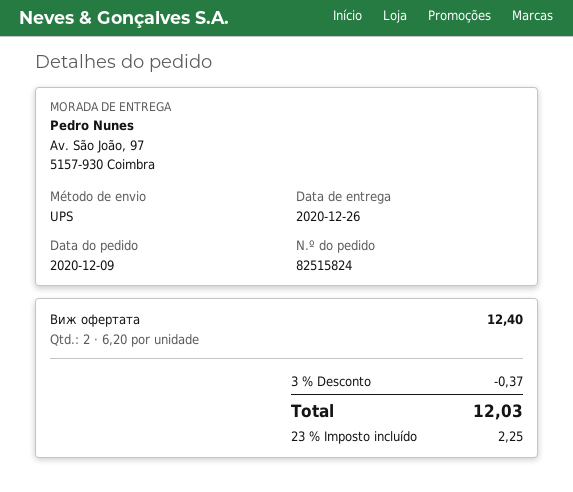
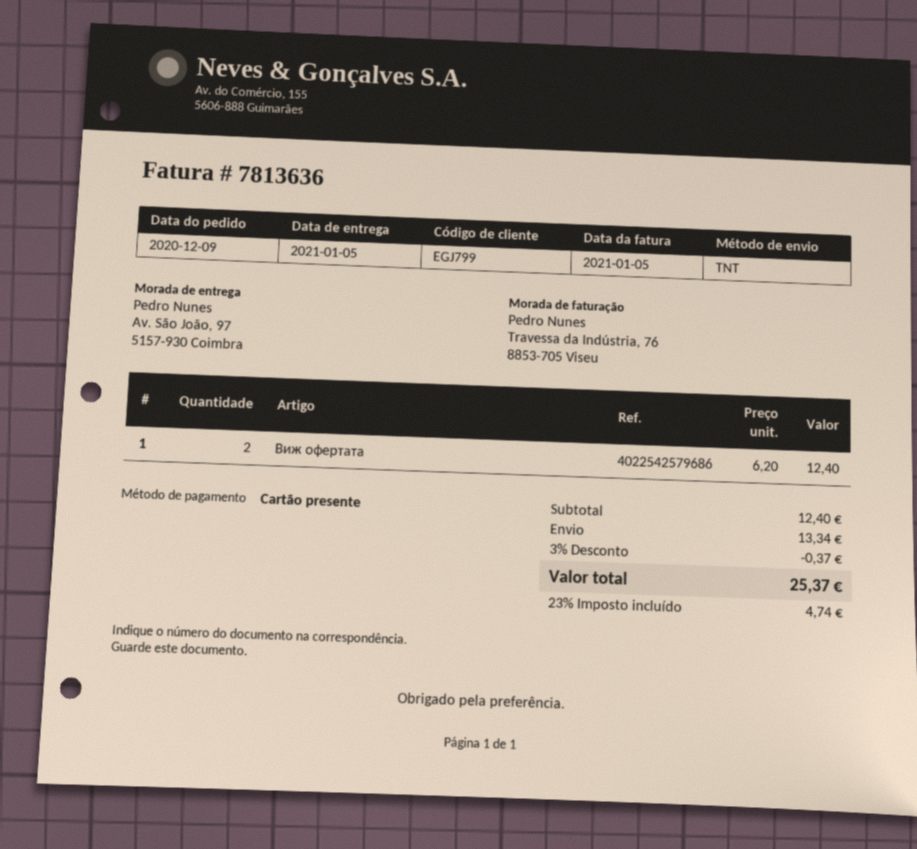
delivery date: 2020-12-26 -> 2021-01-05
shipping method: UPS -> TNT
shipping: none -> 13.34
tax: 23% = 2.25 -> 23% = 4.74
total: 12.03 -> 25.37

